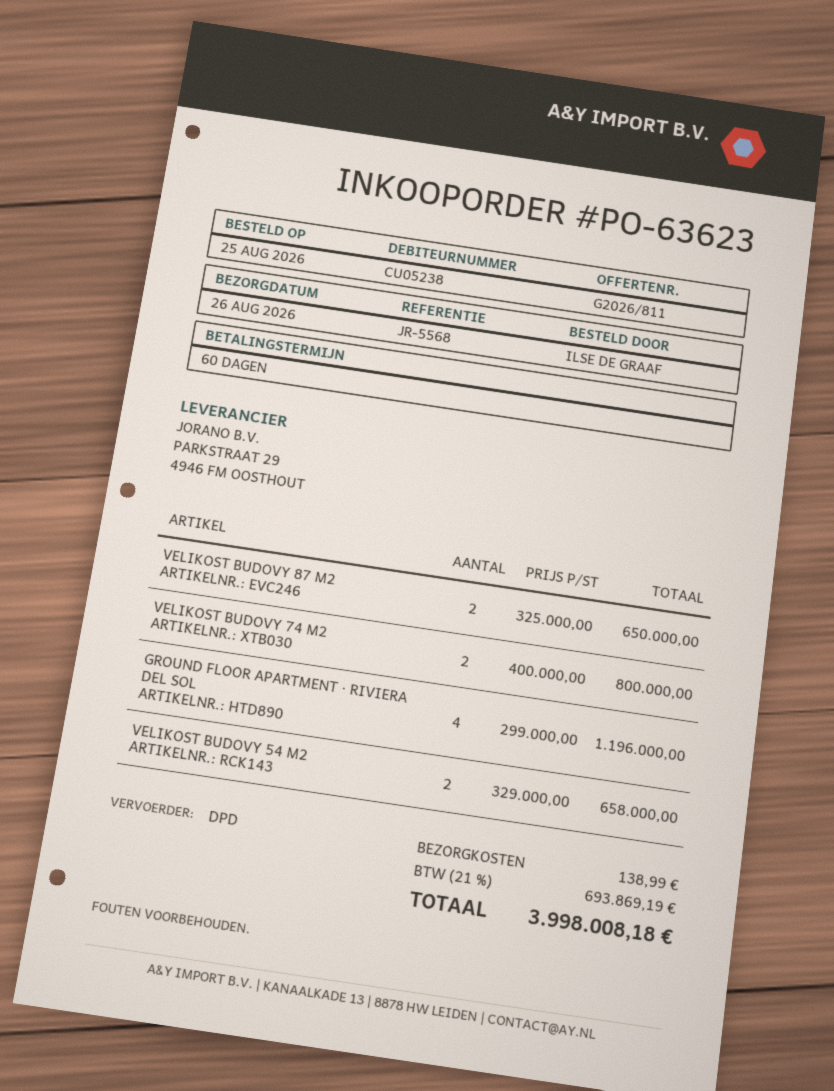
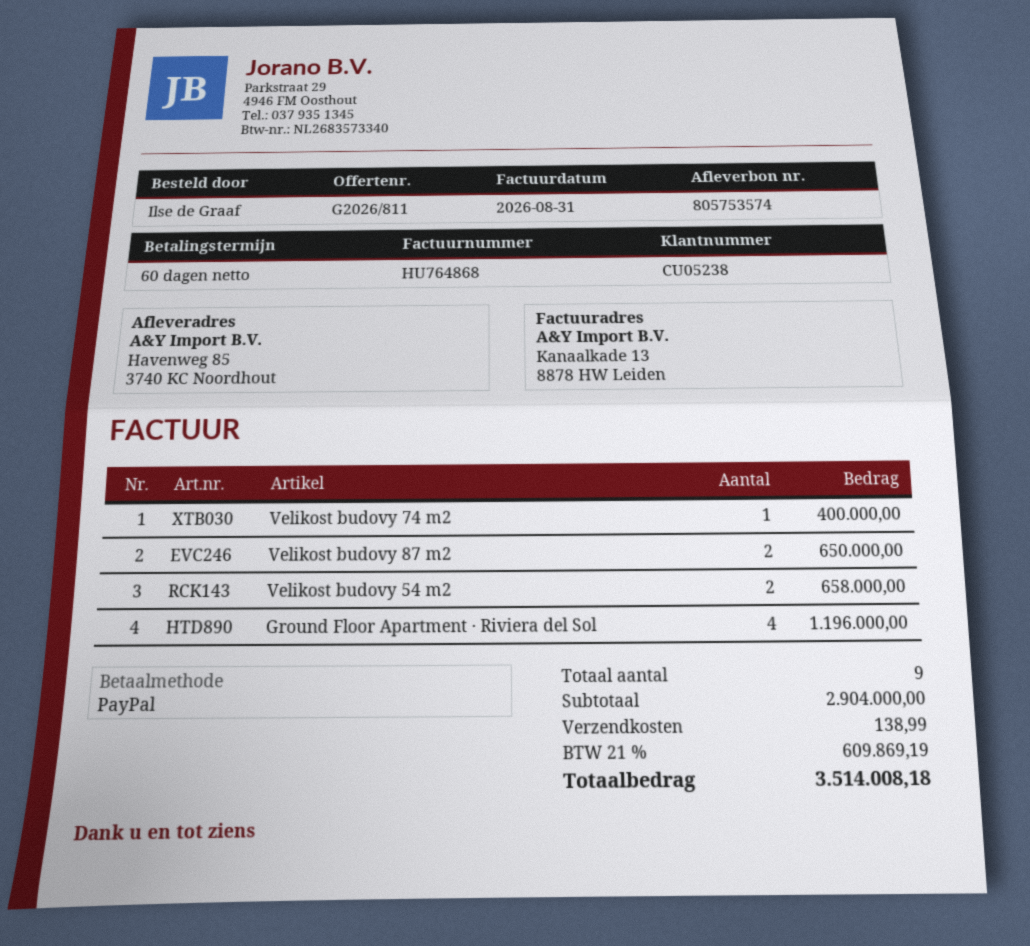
VELIKOST BUDOVY 74 M2: 2 for 800000.00 -> 1 for 400000.00
tax: 21% = 693869.19 -> 21% = 609869.19
total: 3998008.18 -> 3514008.18

